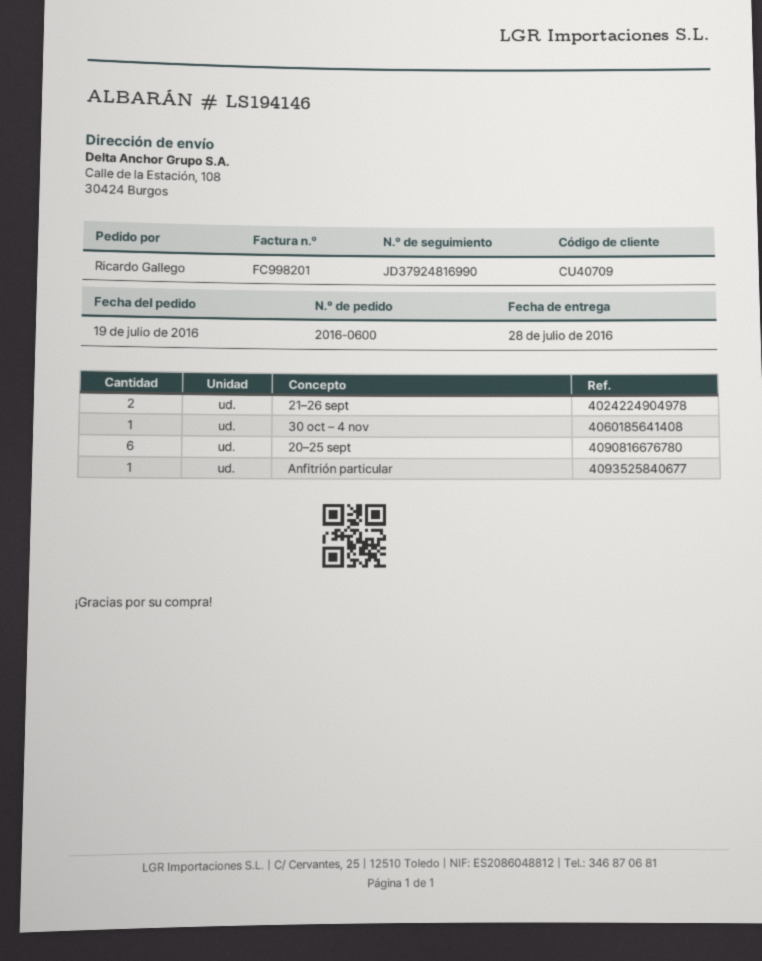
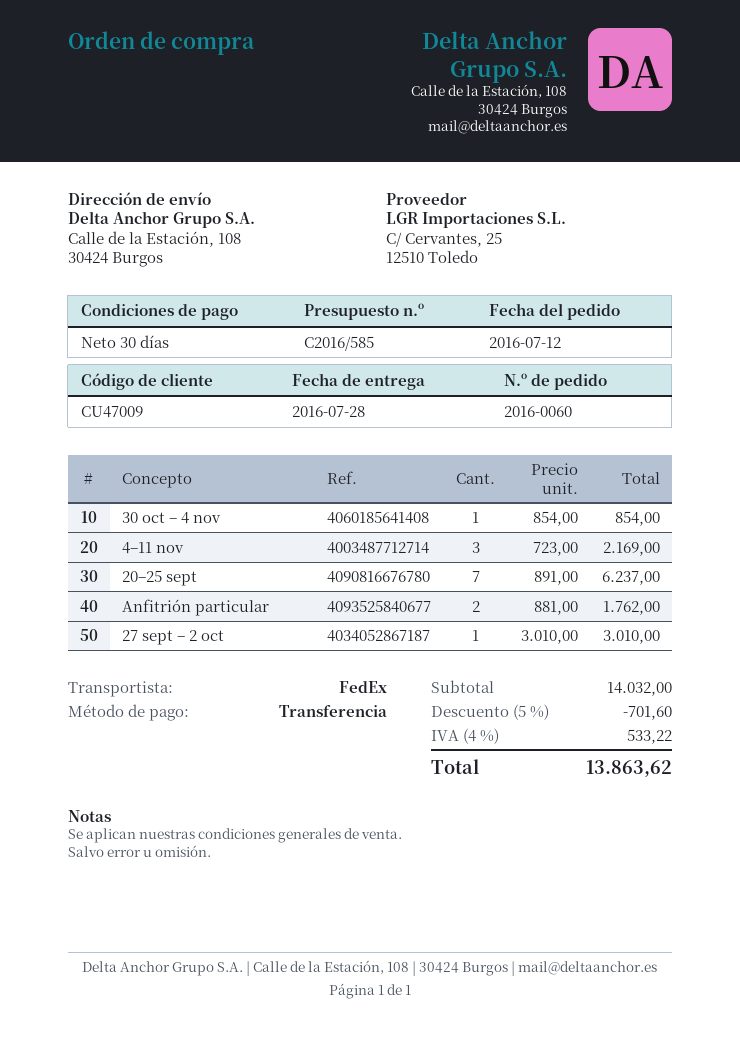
order number: 2016-0600 -> 2016-0060
order date: 2016-07-19 -> 2016-07-12
customer number: CU40709 -> CU47009
21–26 sept: 2 -> none
20–25 sept: 6 -> 7
Anfitrión particular: 1 -> 2
4–11 nov: none -> 3
27 sept – 2 oct: none -> 1

